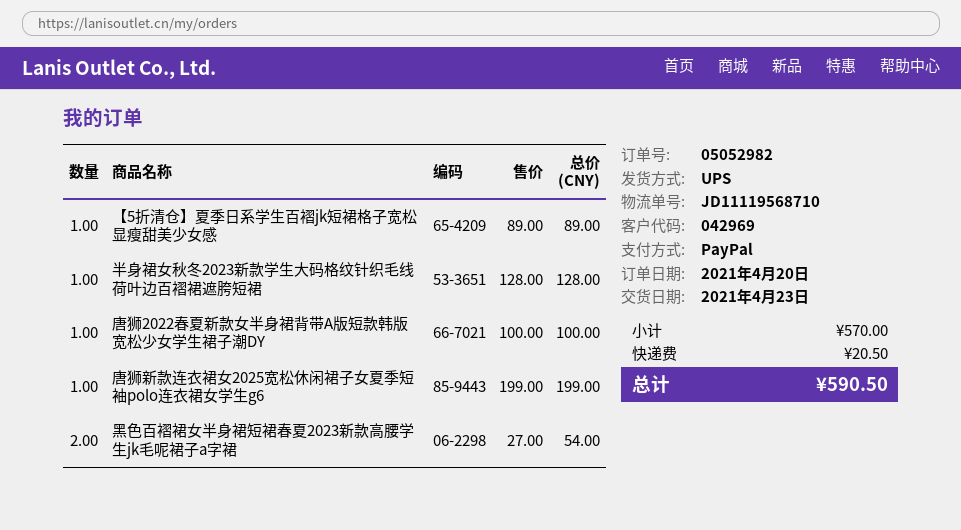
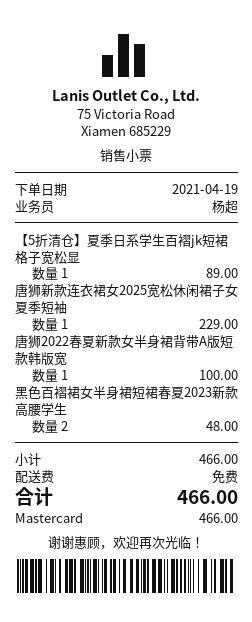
order date: 2021-04-20 -> 2021-04-19
payment method: PayPal -> Mastercard
半身裙女秋冬2023新款学生大码格纹针织毛线荷叶边百褶裙遮胯短裙: 1 for 128.00 -> none
唐狮新款连衣裙女2025宽松休闲裙子女夏季短袖polo连衣裙女学生g6: 1 for 199.00 -> 1 for 229.00
黑色百褶裙女半身裙短裙春夏2023新款高腰学生jk毛呢裙子a字裙: 2 for 54.00 -> 2 for 48.00
subtotal: 570.00 -> 466.00
shipping: 20.50 -> 0.00
total: 590.50 -> 466.00

